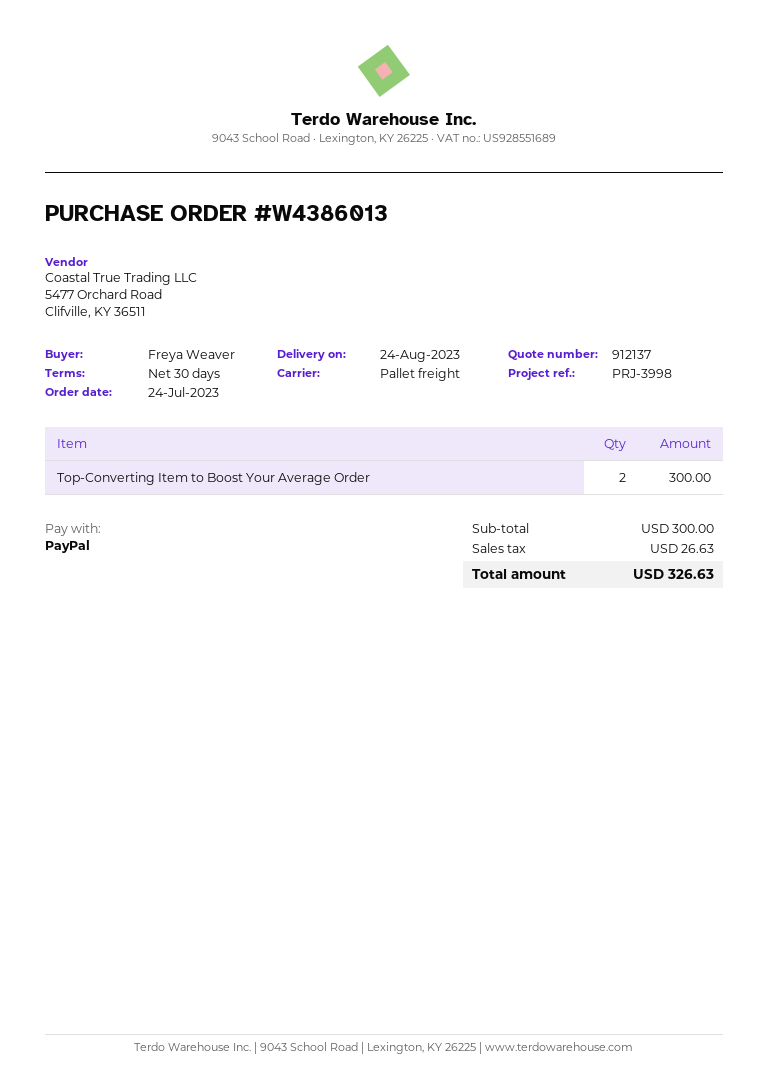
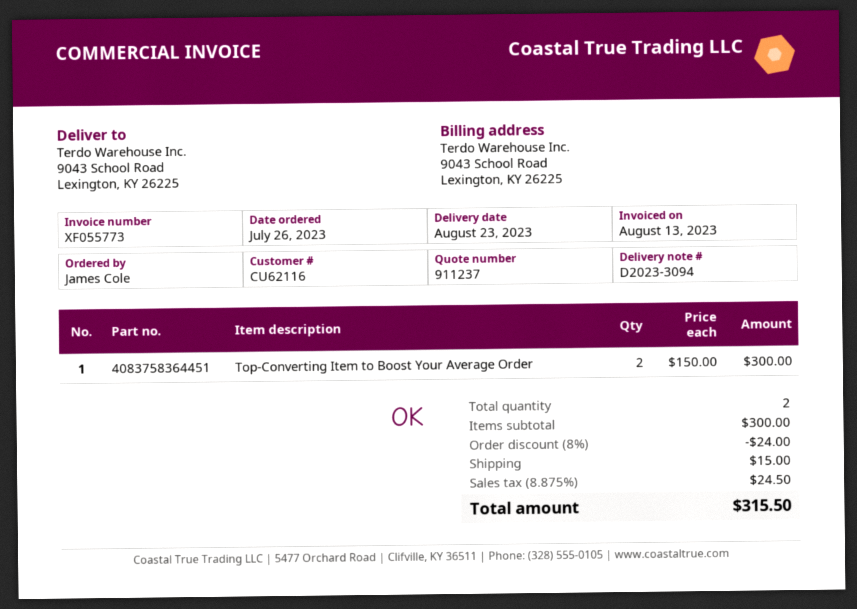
quote number: 912137 -> 911237
order date: 2023-07-24 -> 2023-07-26
delivery date: 2023-08-24 -> 2023-08-23
ordered by: Freya Weaver -> James Cole
discount: none -> 8% = 24.00
shipping: none -> 15.00
tax: 26.63 -> 24.50
total: 326.63 -> 315.50

